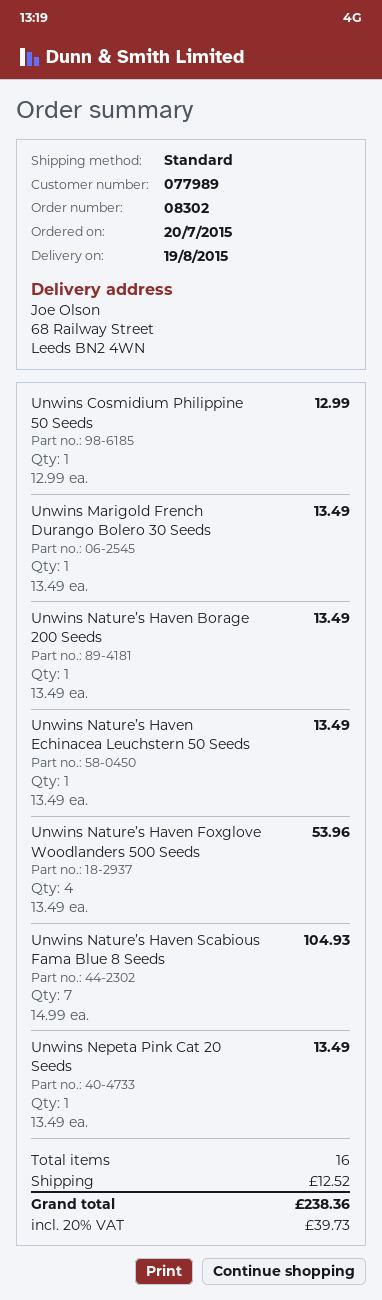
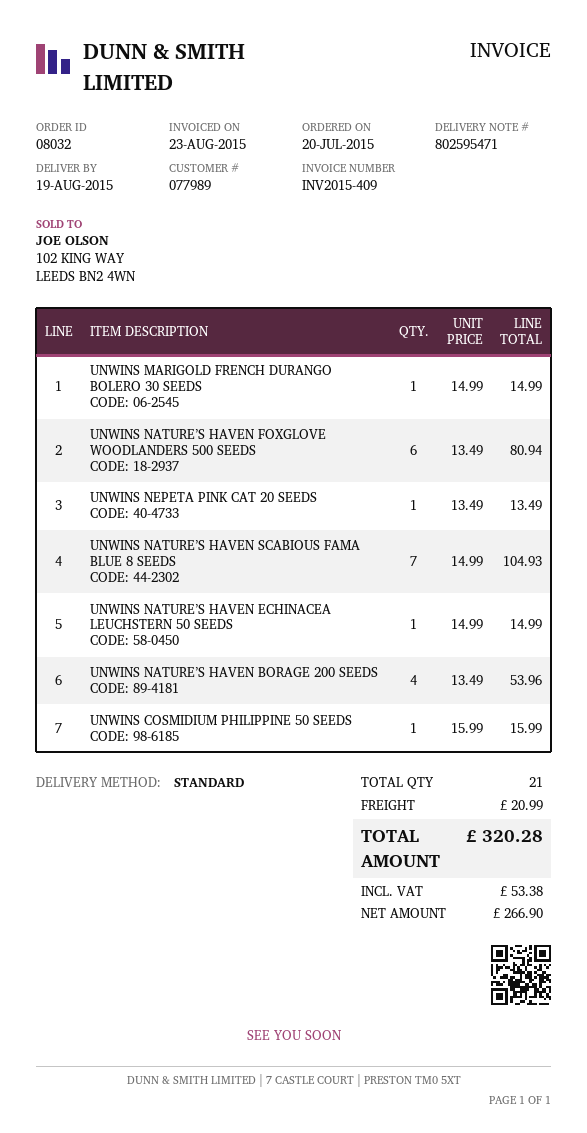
order number: 08302 -> 08032
Unwins Cosmidium Philippine 50 Seeds: 1 x 12.99 = 12.99 -> 1 x 15.99 = 15.99
Unwins Marigold French Durango Bolero 30 Seeds: 1 x 13.49 = 13.49 -> 1 x 14.99 = 14.99
Unwins Nature’s Haven Borage 200 Seeds: 1 x 13.49 = 13.49 -> 4 x 13.49 = 53.96
Unwins Nature’s Haven Echinacea Leuchstern 50 Seeds: 1 x 13.49 = 13.49 -> 1 x 14.99 = 14.99
Unwins Nature’s Haven Foxglove Woodlanders 500 Seeds: 4 x 13.49 = 53.96 -> 6 x 13.49 = 80.94
total quantity: 16 -> 21
shipping: 12.52 -> 20.99
tax: 39.73 -> 53.38
total: 238.36 -> 320.28

